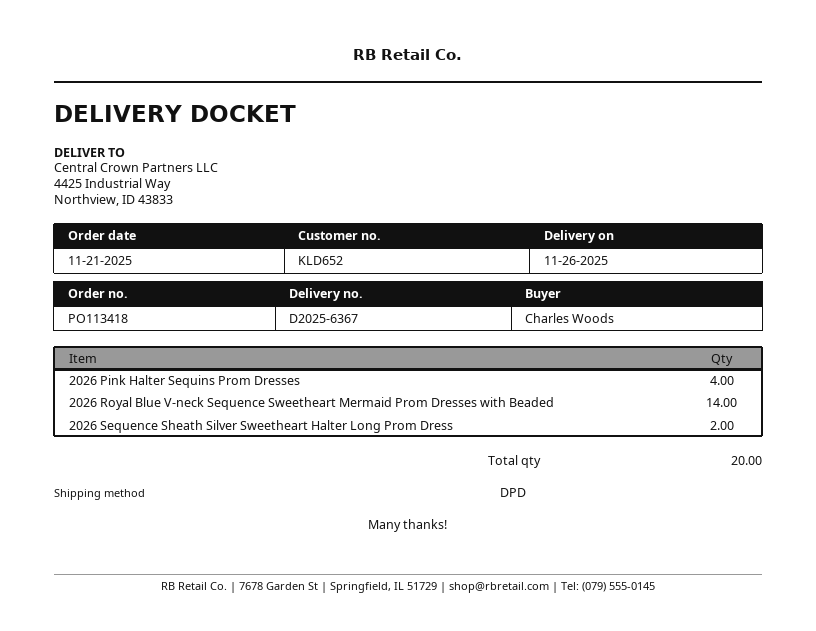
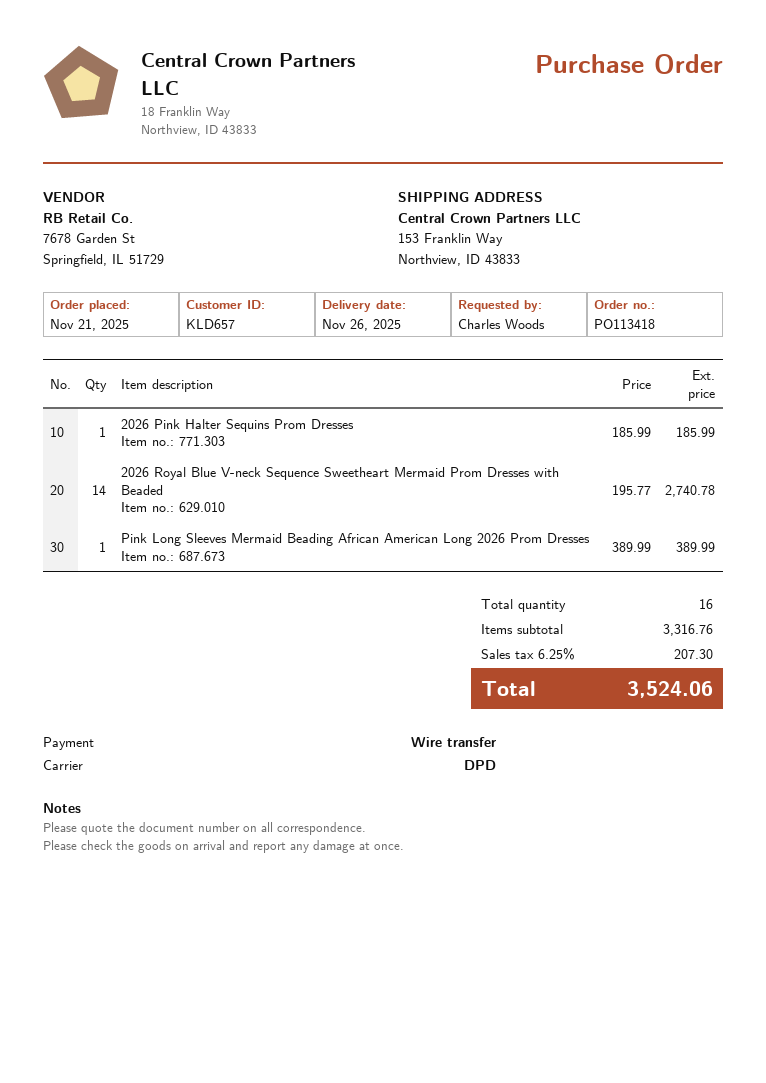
customer number: KLD652 -> KLD657
ship to: 4425 Industrial Way, Northview, ID 43833 -> 153 Franklin Way, Northview, ID 43833
2026 Pink Halter Sequins Prom Dresses: 4 -> 1
2026 Sequence Sheath Silver Sweetheart Halter Long Prom Dress: 2 -> none
Pink Long Sleeves Mermaid Beading African American Long 2026 Prom Dresses: none -> 1
total quantity: 20 -> 16

